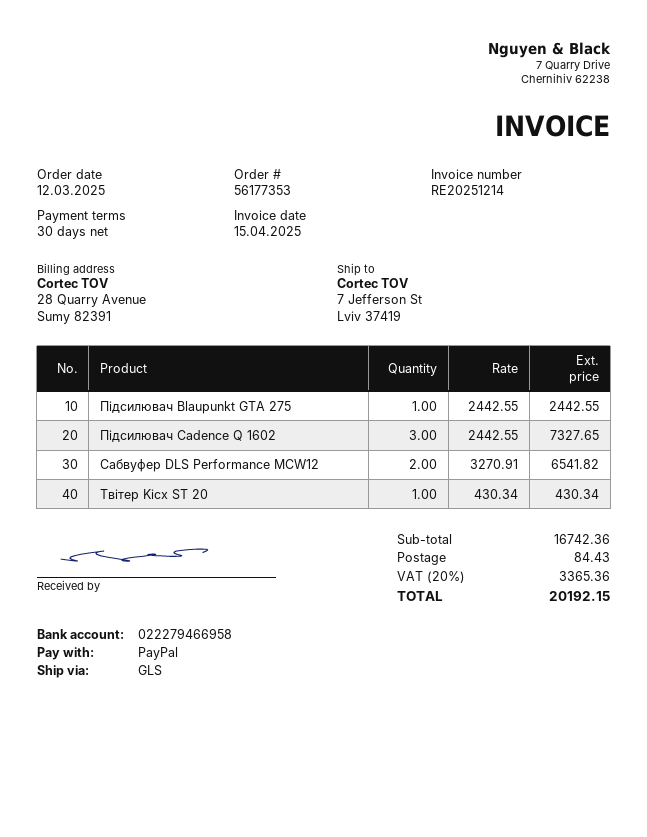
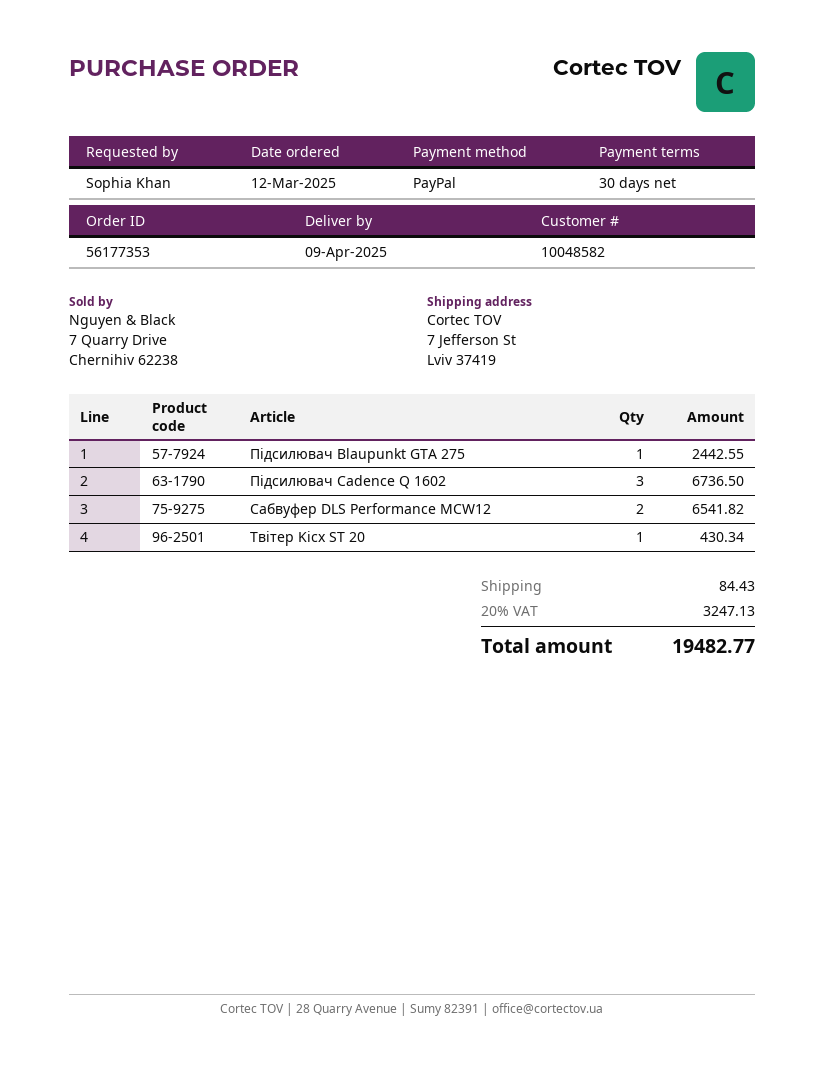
Підсилювач Cadence Q 1602: 3 for 7327.65 -> 3 for 6736.50
tax: 20% = 3365.36 -> 20% = 3247.13
total: 20192.15 -> 19482.77

